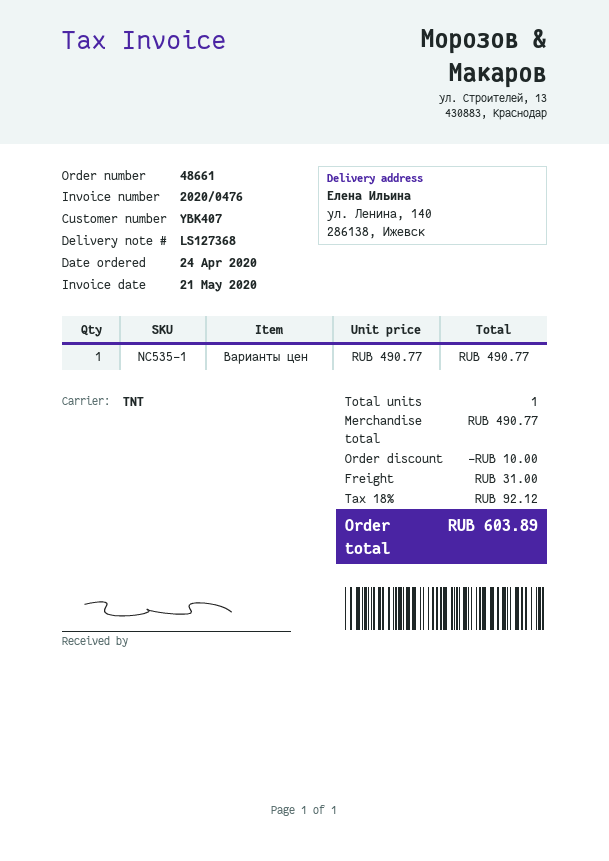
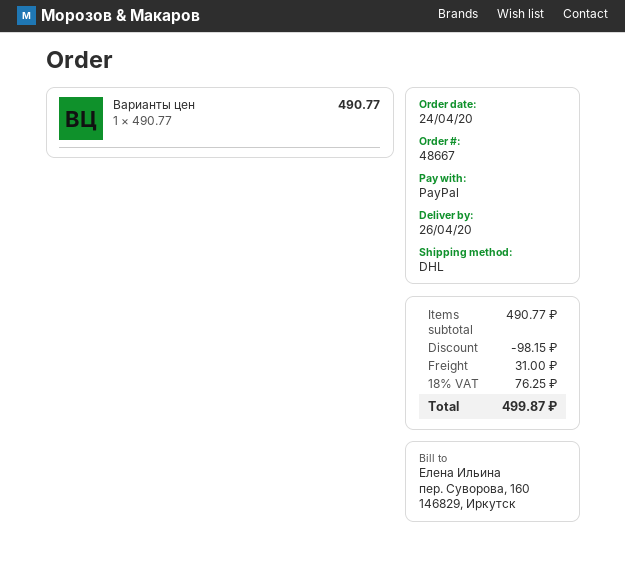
order number: 48661 -> 48667
shipping method: TNT -> DHL
discount: 10.00 -> 98.15
tax: 18% = 92.12 -> 18% = 76.25
total: 603.89 -> 499.87

